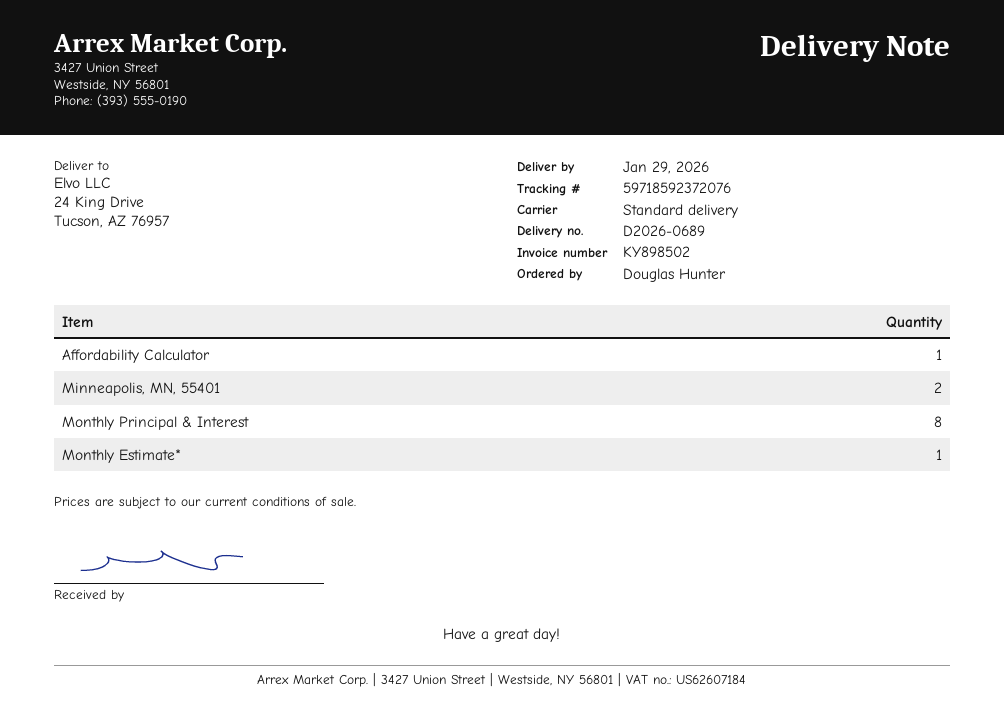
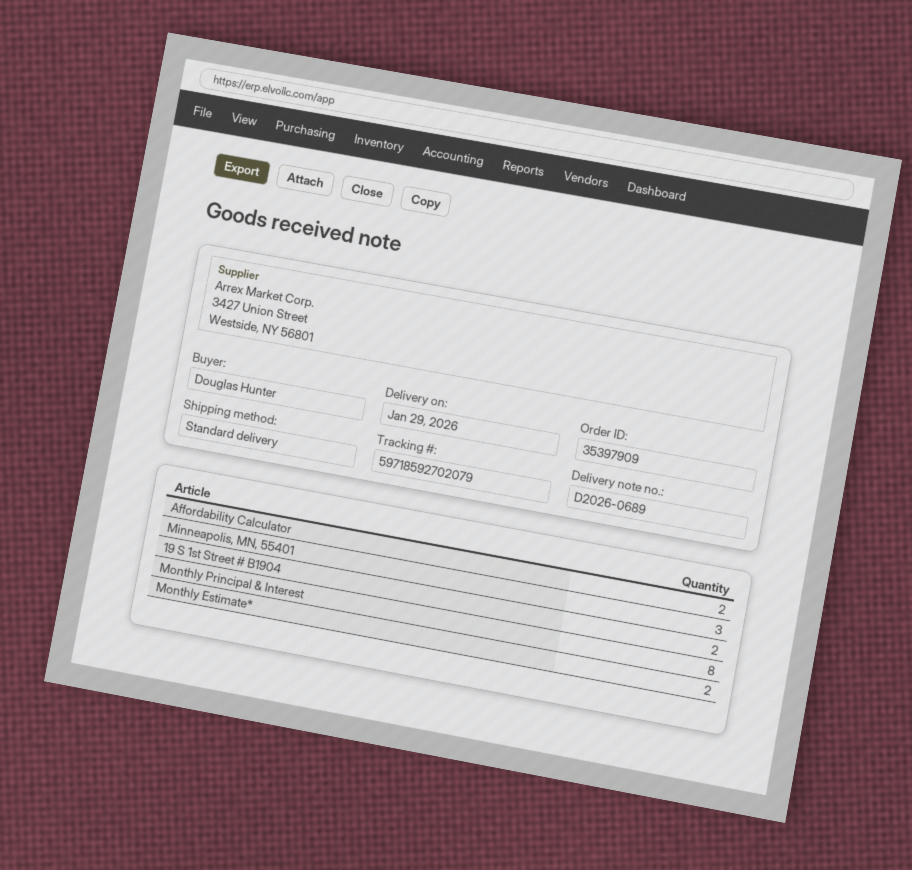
tracking number: 59718592372076 -> 59718592702079
Affordability Calculator: 1 -> 2
Minneapolis, MN, 55401: 2 -> 3
Monthly Estimate*: 1 -> 2
19 S 1st Street # B1904: none -> 2

